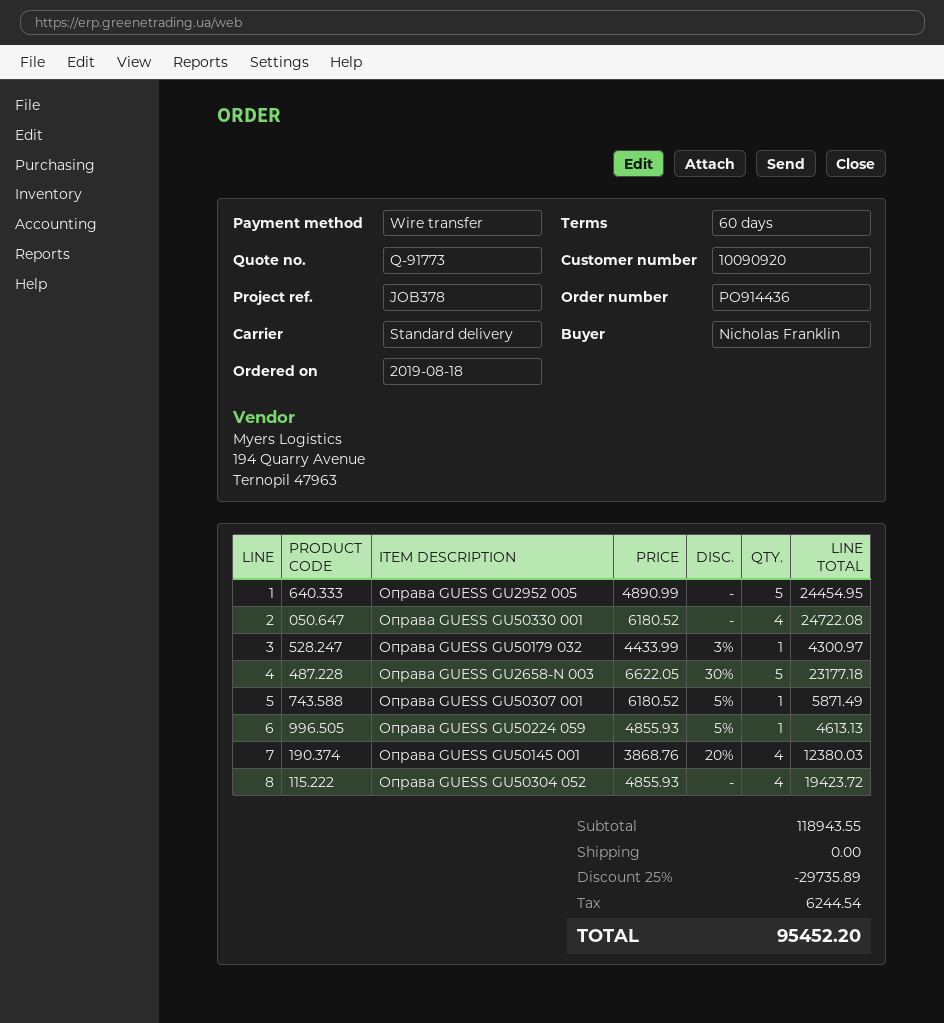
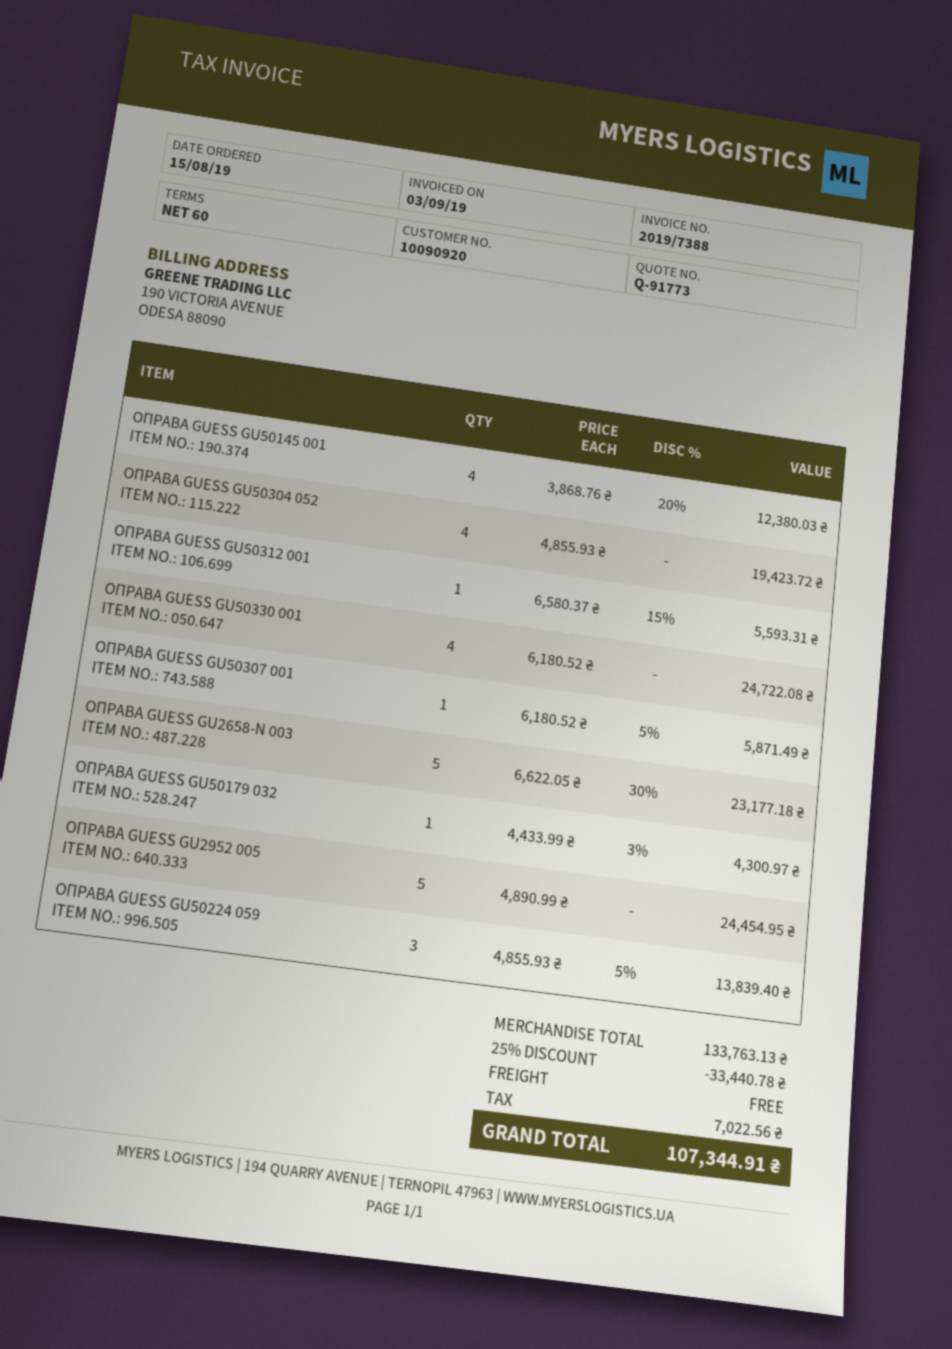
order date: 2019-08-18 -> 2019-08-15
Оправа GUESS GU50224 059: 1 x 4855.93 - 5% = 4613.13 -> 3 x 4855.93 - 5% = 13839.40
ОПРАВА GUESS GU50312 001: none -> 1 x 6580.37 - 15% = 5593.31
subtotal: 118943.55 -> 133763.13
discount: 25% = 29735.89 -> 25% = 33440.78
tax: 6244.54 -> 7022.56
total: 95452.20 -> 107344.91

